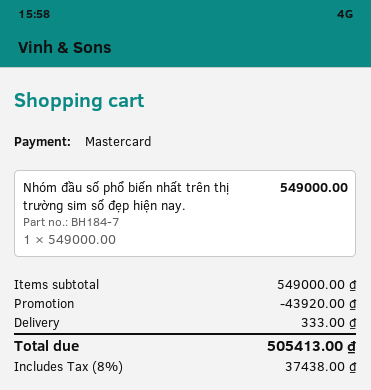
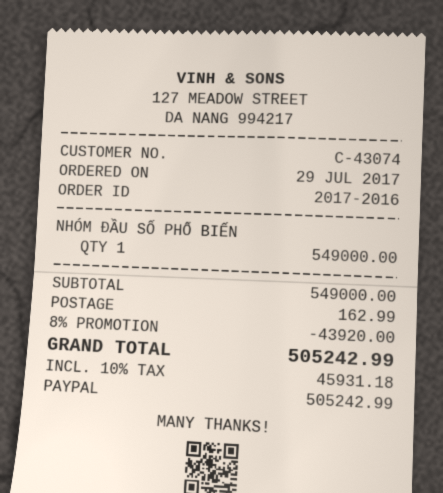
payment method: Mastercard -> PayPal
shipping: 333.00 -> 162.99
tax: 8% = 37438.00 -> 10% = 45931.18
total: 505413.00 -> 505242.99

